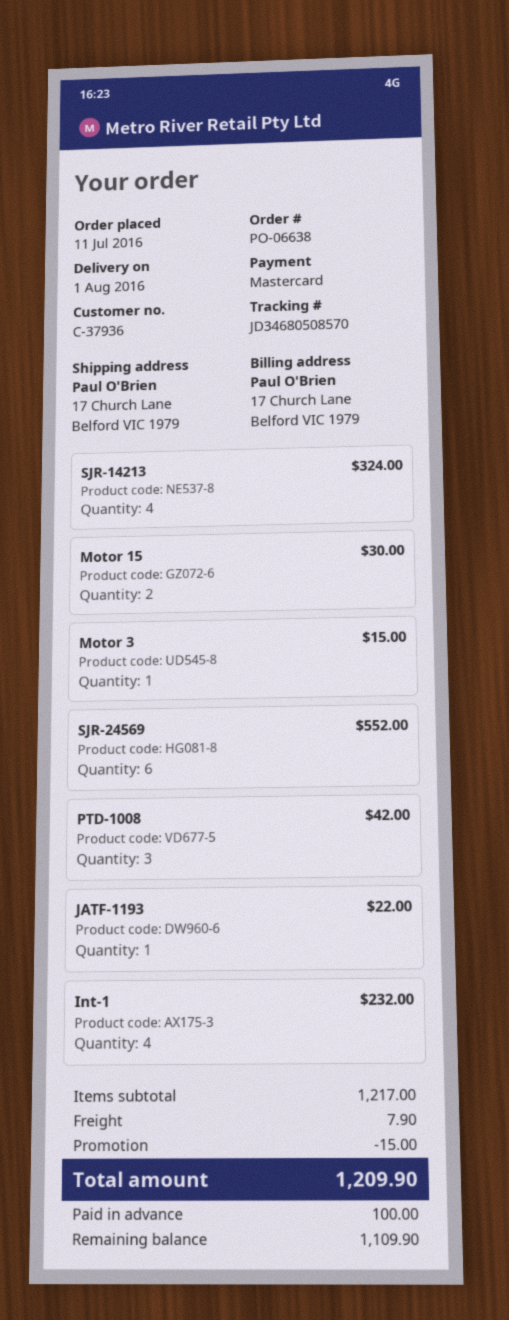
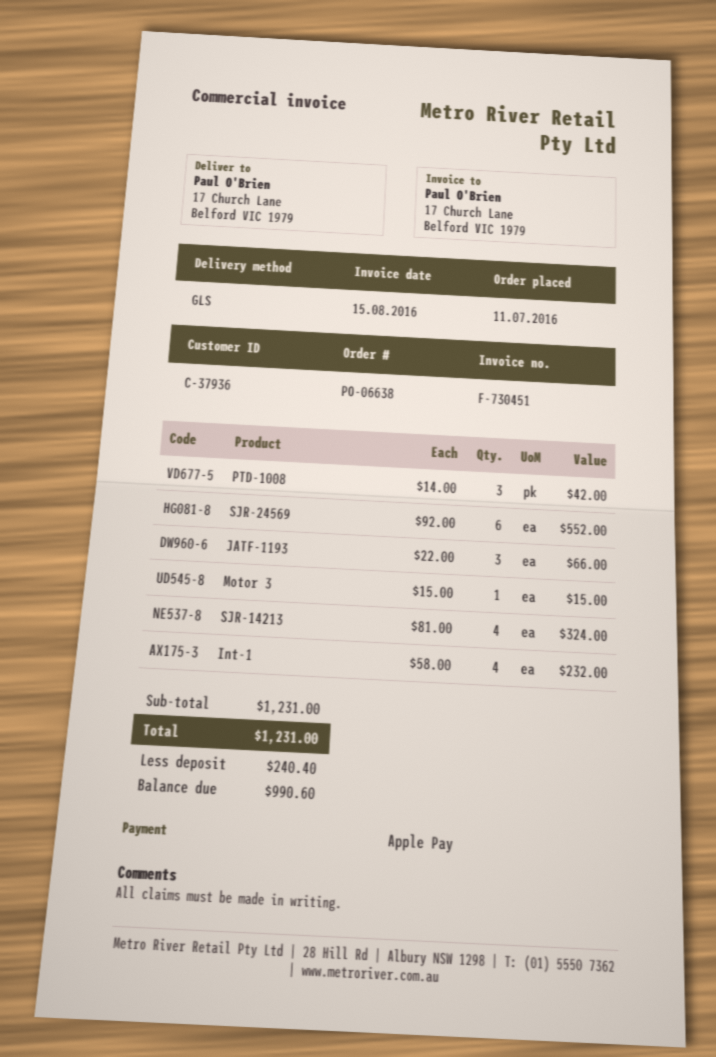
payment method: Mastercard -> Apple Pay
Motor 15: 2 for 30.00 -> none
JATF-1193: 1 for 22.00 -> 3 for 66.00
subtotal: 1217.00 -> 1231.00
discount: 15.00 -> none
shipping: 7.90 -> none
total: 1209.90 -> 1231.00
deposit: 100.00 -> 240.40
balance: 1109.90 -> 990.60

